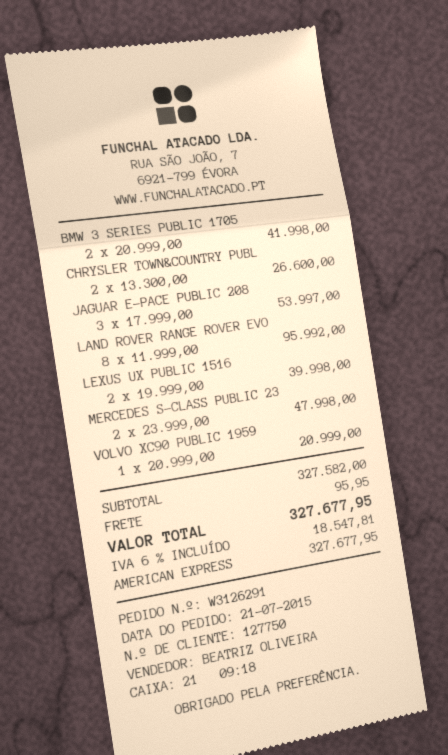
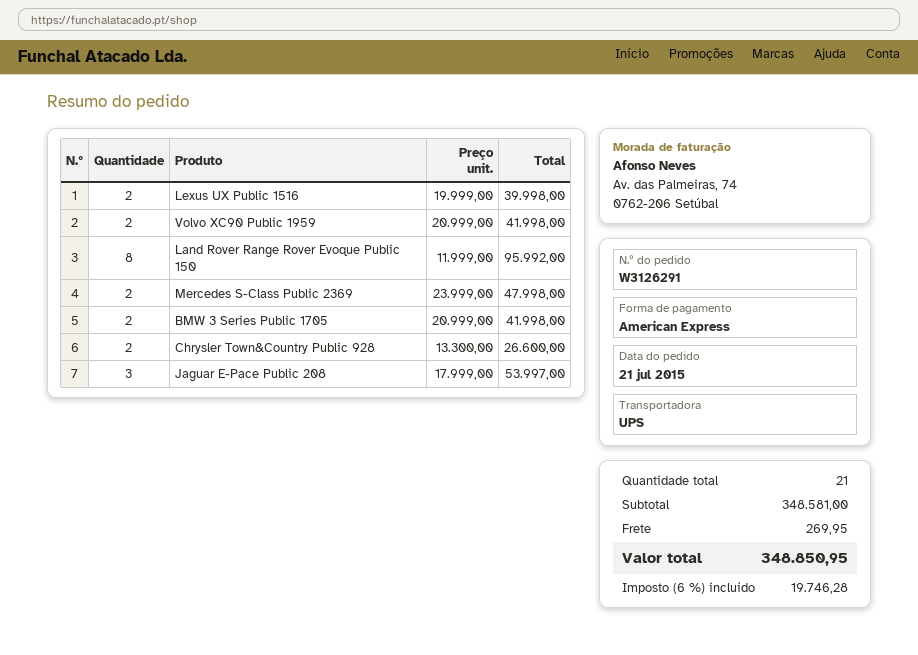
VOLVO XC90 PUBLIC 1959: 1 x 20999.00 = 20999.00 -> 2 x 20999.00 = 41998.00
subtotal: 327582.00 -> 348581.00
shipping: 95.95 -> 269.95
tax: 6% = 18547.81 -> 6% = 19746.28
total: 327677.95 -> 348850.95

